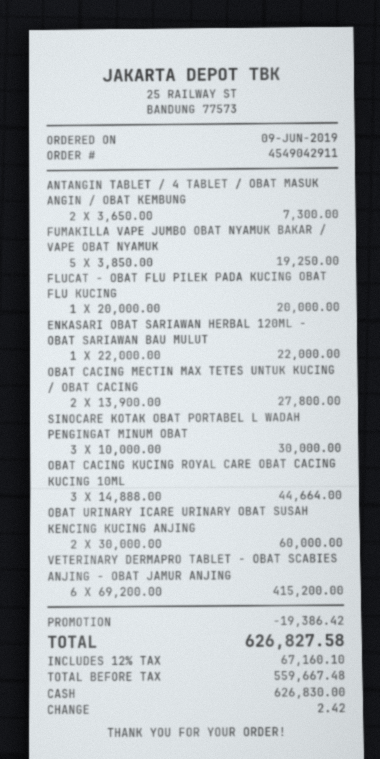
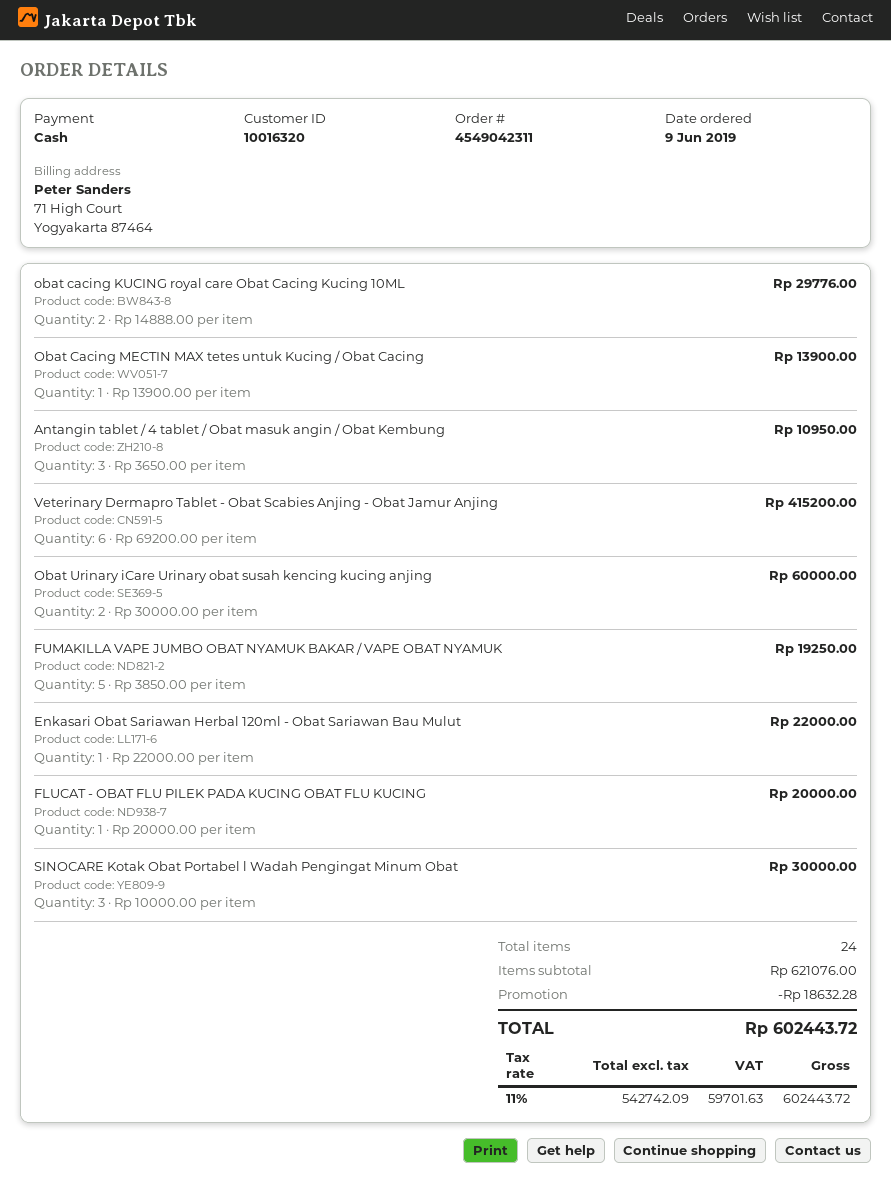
order number: 4549042911 -> 4549042311
ANTANGIN TABLET / 4 TABLET / OBAT MASUK ANGIN / OBAT KEMBUNG: 2 x 3650.00 = 7300.00 -> 3 x 3650.00 = 10950.00
OBAT CACING MECTIN MAX TETES UNTUK KUCING / OBAT CACING: 2 x 13900.00 = 27800.00 -> 1 x 13900.00 = 13900.00
OBAT CACING KUCING ROYAL CARE OBAT CACING KUCING 10ML: 3 x 14888.00 = 44664.00 -> 2 x 14888.00 = 29776.00
discount: 19386.42 -> 18632.28
net: 559667.48 -> 542742.09
tax: 12% = 67160.10 -> 11% = 59701.63
total: 626827.58 -> 602443.72

